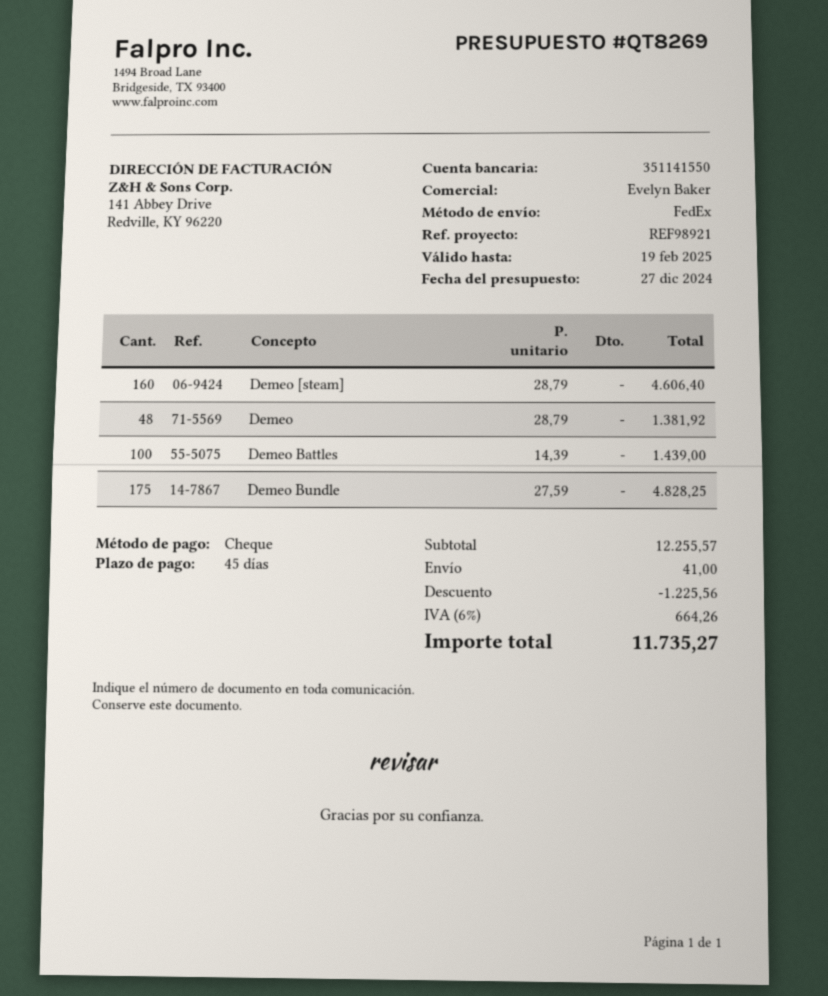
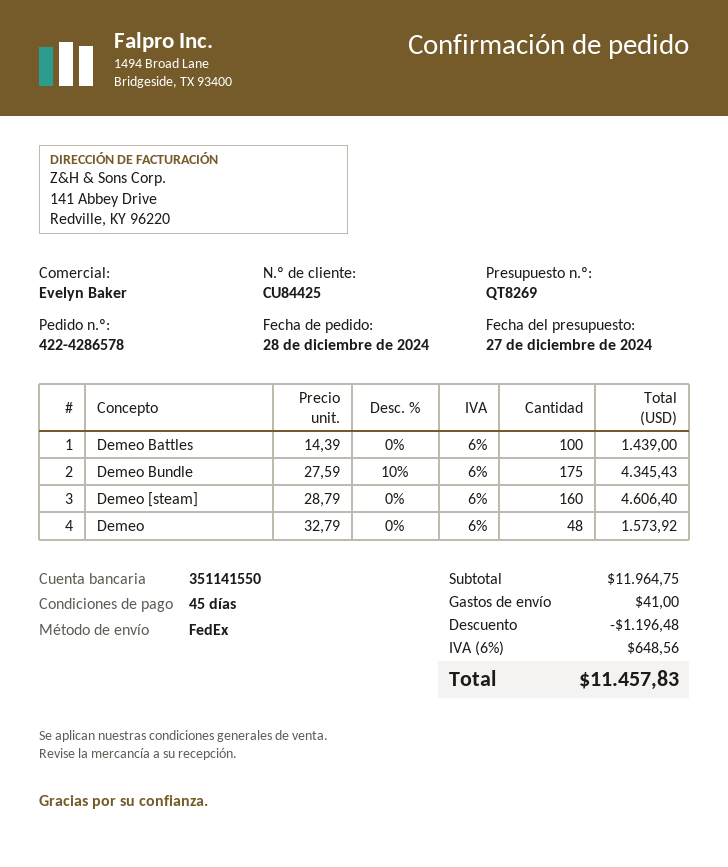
Demeo: 48 x 28.79 = 1381.92 -> 48 x 32.79 = 1573.92
Demeo Bundle: 175 x 27.59 = 4828.25 -> 175 x 27.59 - 10% = 4345.43
subtotal: 12255.57 -> 11964.75
discount: 1225.56 -> 1196.48
tax: 6% = 664.26 -> 6% = 648.56
total: 11735.27 -> 11457.83

